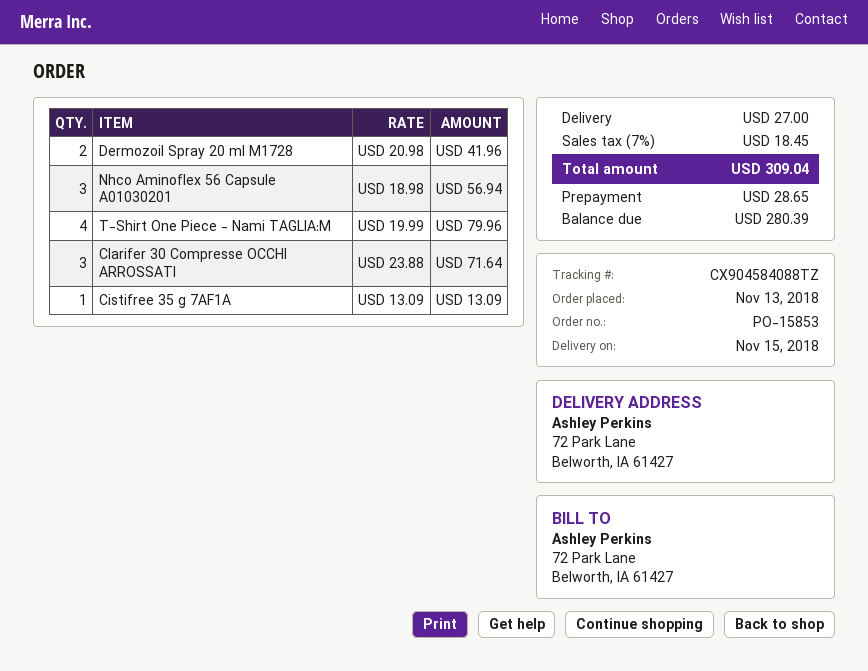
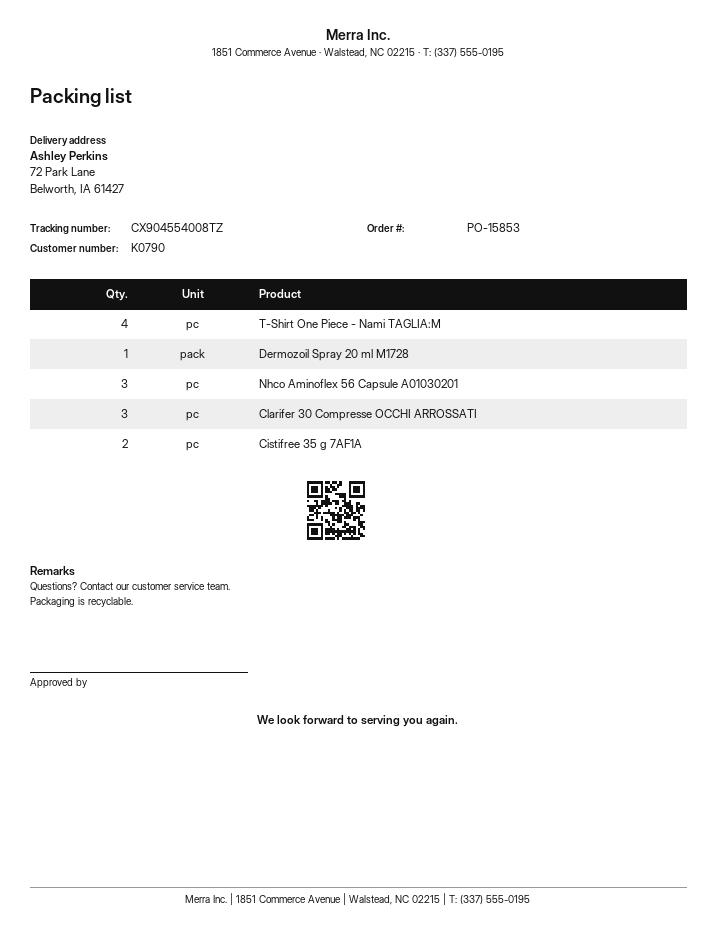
tracking number: CX904584088TZ -> CX904554008TZ
Dermozoil Spray 20 ml M1728: 2 -> 1
Cistifree 35 g 7AF1A: 1 -> 2

